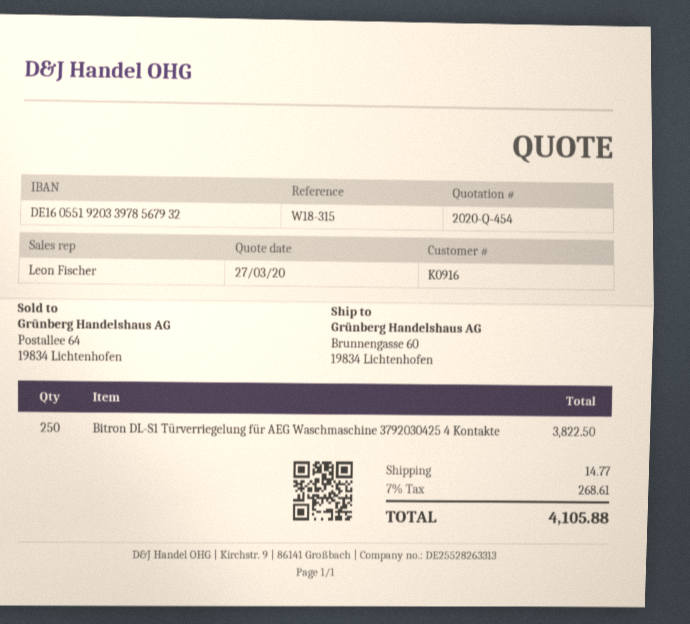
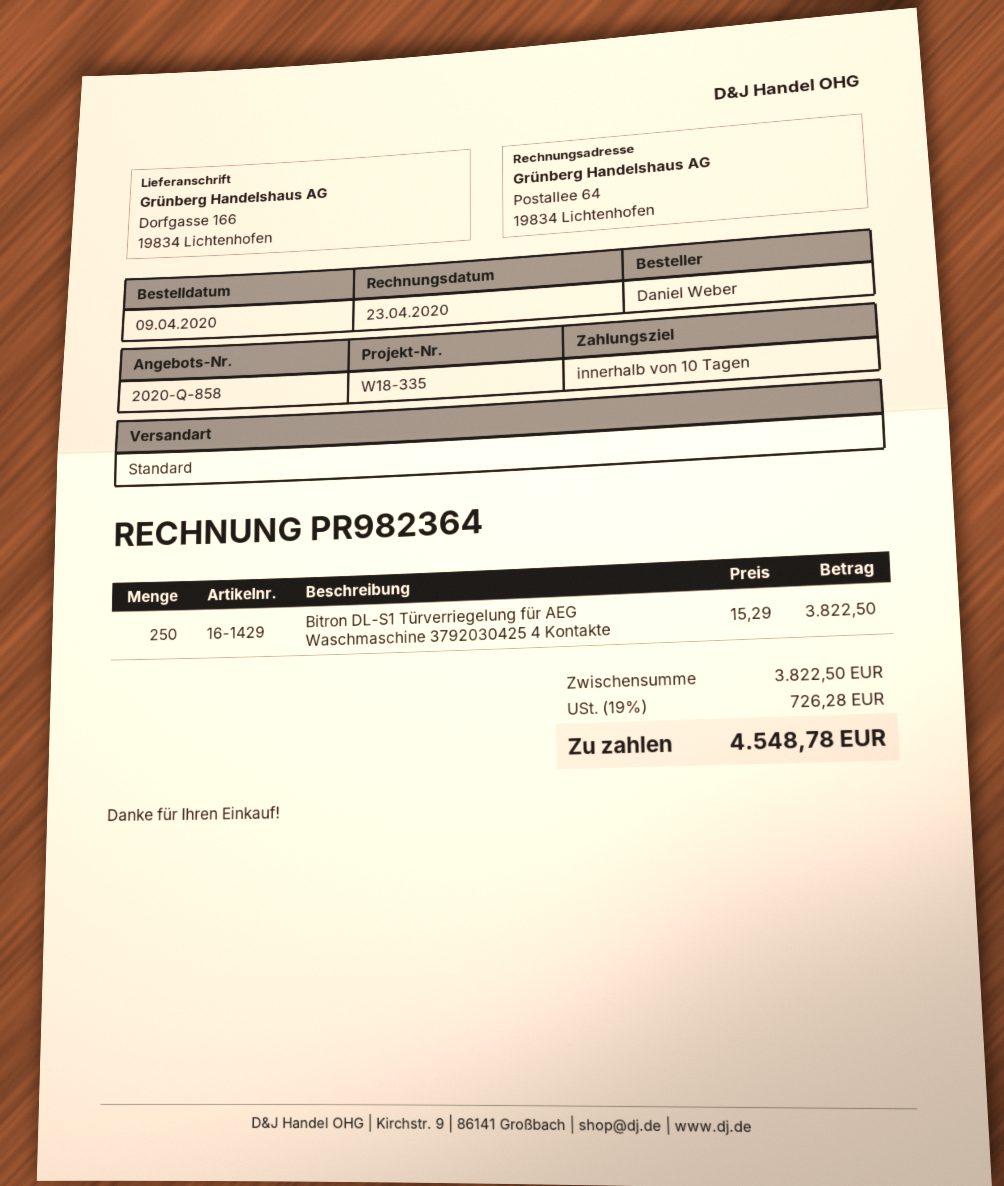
quote number: 2020-Q-454 -> 2020-Q-858
reference: W18-315 -> W18-335
ship to: Brunnengasse 60, 19834 Lichtenhofen -> Dorfgasse 166, 19834 Lichtenhofen
shipping: 14.77 -> none
tax: 7% = 268.61 -> 19% = 726.28
total: 4105.88 -> 4548.78

